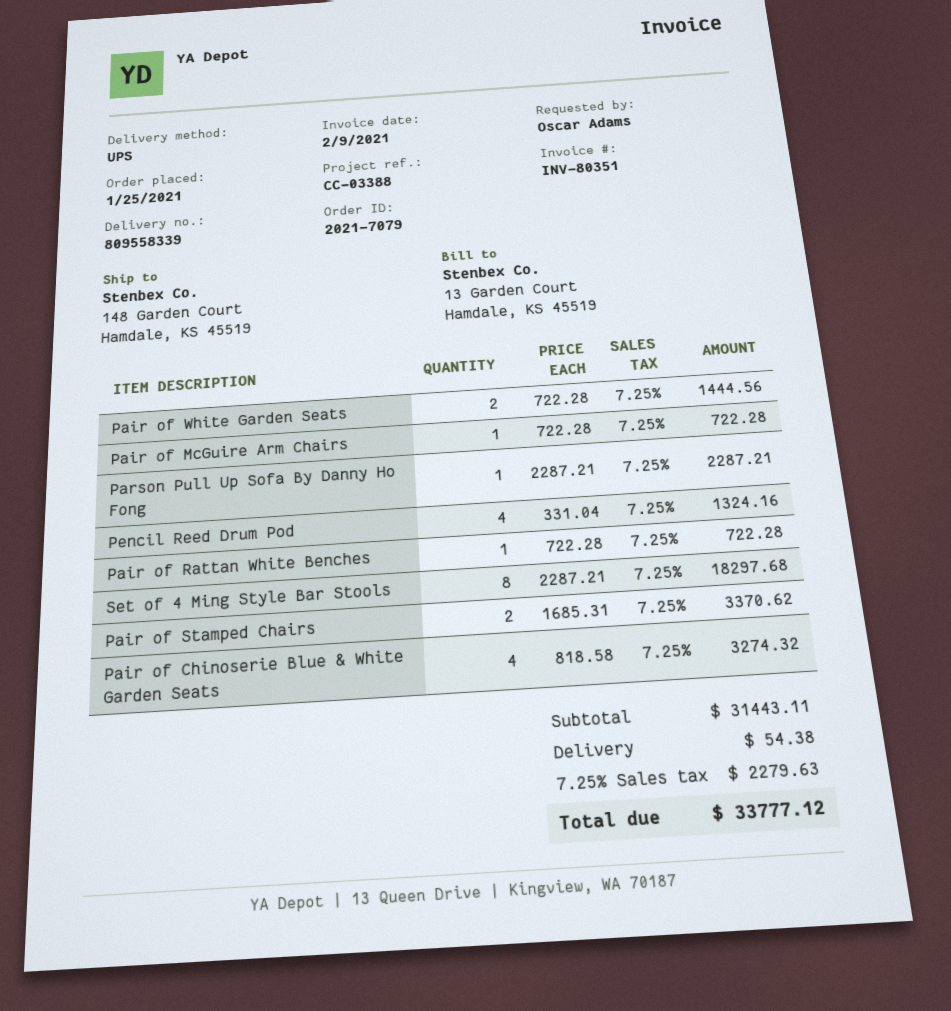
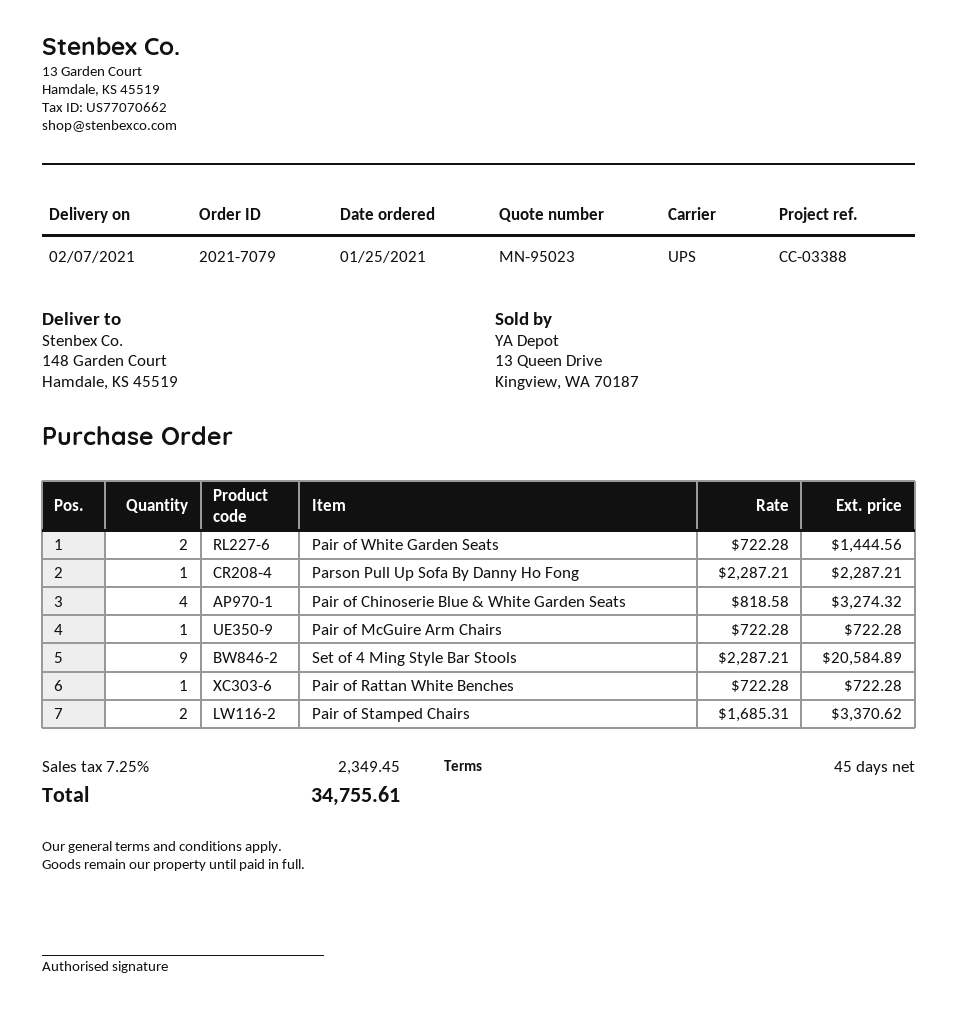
Pencil Reed Drum Pod: 4 x 331.04 = 1324.16 -> none
Set of 4 Ming Style Bar Stools: 8 x 2287.21 = 18297.68 -> 9 x 2287.21 = 20584.89
shipping: 54.38 -> none
tax: 7.25% = 2279.63 -> 7.25% = 2349.45
total: 33777.12 -> 34755.61

